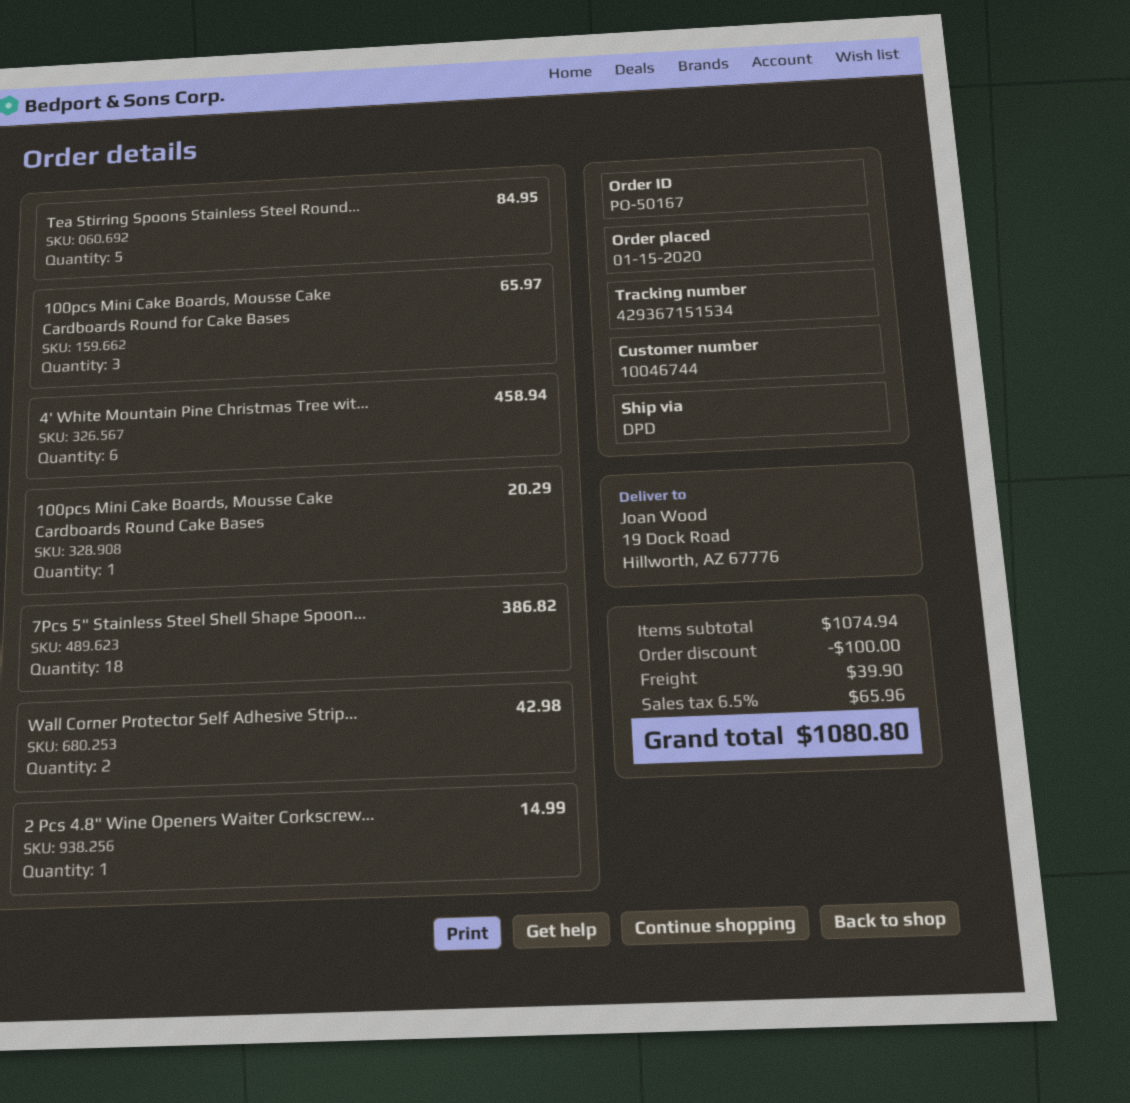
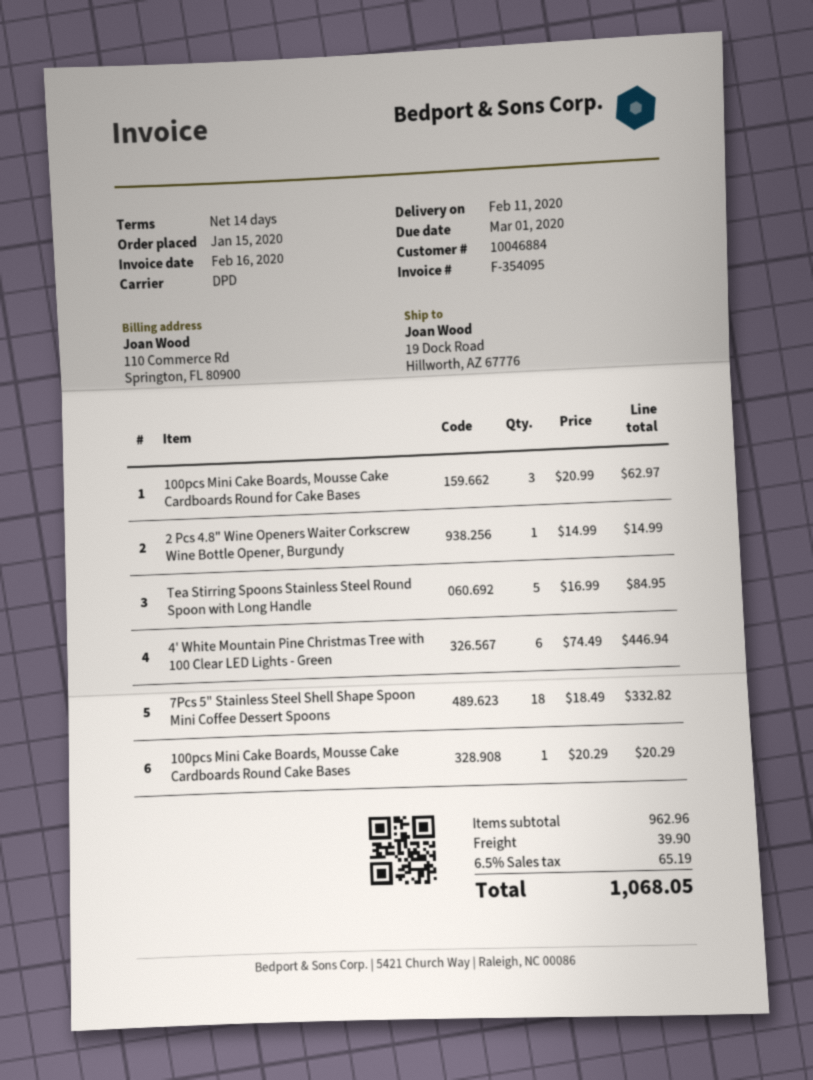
customer number: 10046744 -> 10046884
100pcs Mini Cake Boards, Mousse Cake Cardboards Round for Cake Bases: 3 for 65.97 -> 3 for 62.97
4' White Mountain Pine Christmas Tree wit...: 6 for 458.94 -> 6 for 446.94
7Pcs 5" Stainless Steel Shell Shape Spoon...: 18 for 386.82 -> 18 for 332.82
Wall Corner Protector Self Adhesive Strip...: 2 for 42.98 -> none
subtotal: 1074.94 -> 962.96
discount: 100.00 -> none
tax: 6.5% = 65.96 -> 6.5% = 65.19
total: 1080.80 -> 1068.05

